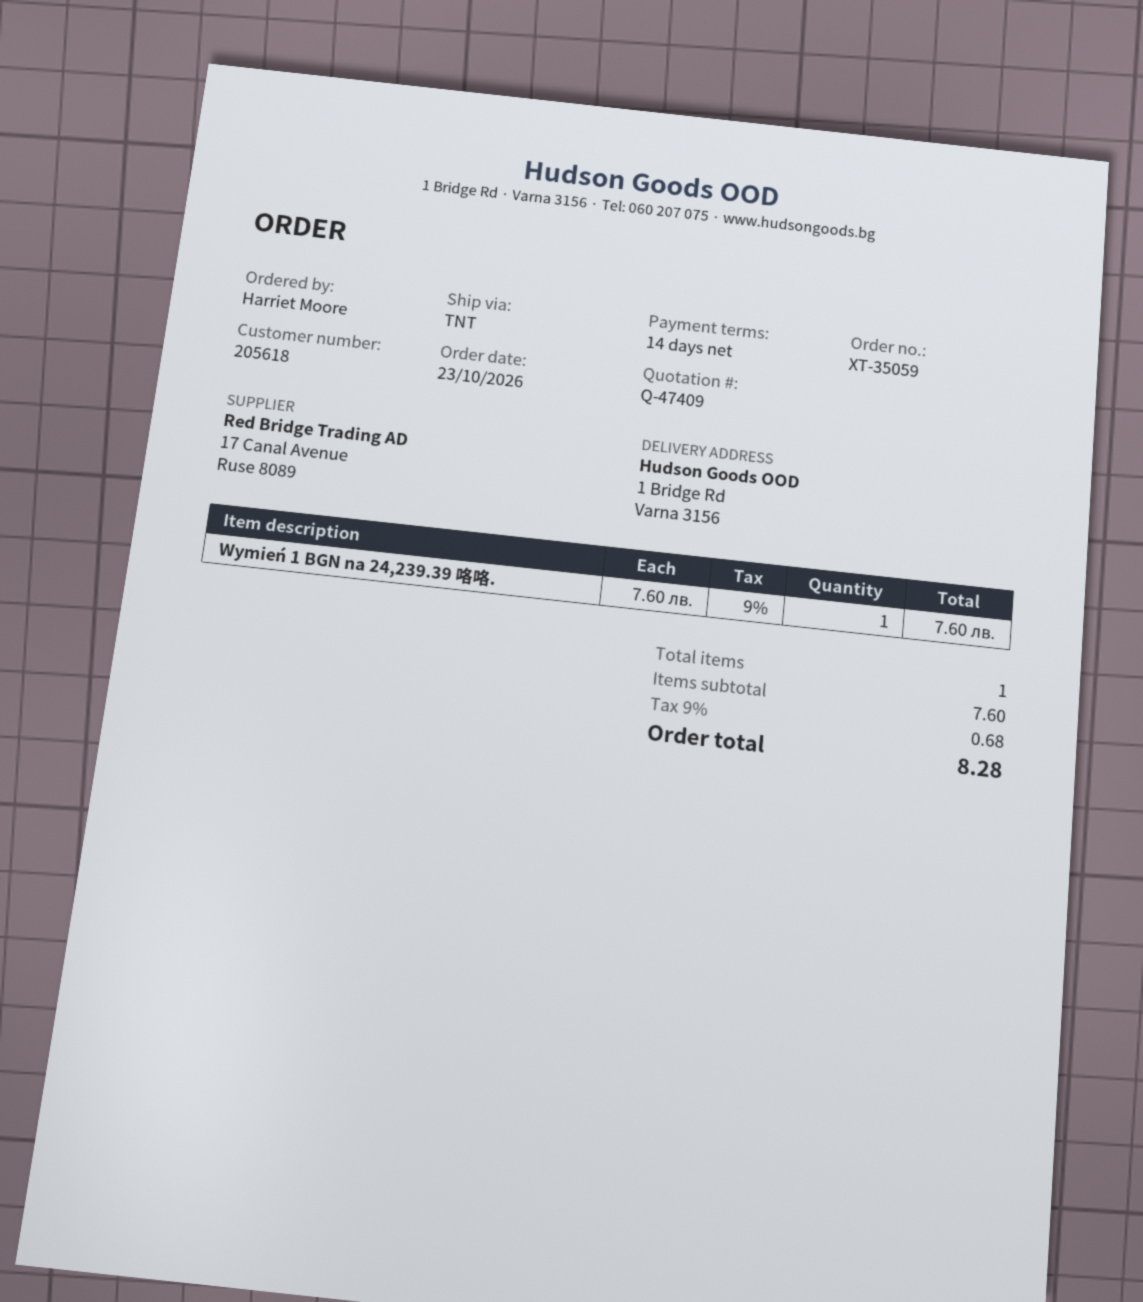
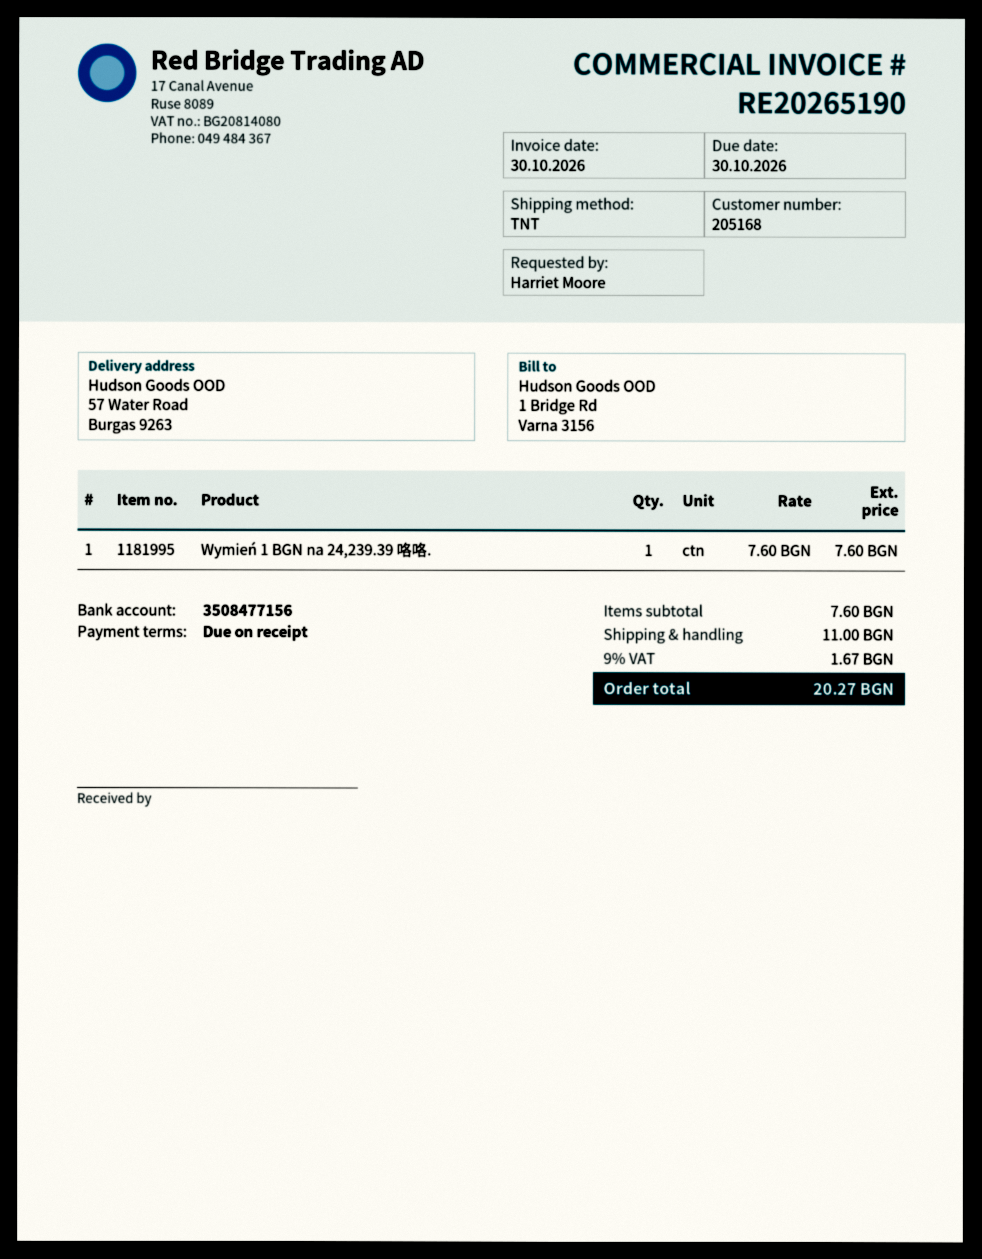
payment terms: 14 days -> on receipt
customer number: 205618 -> 205168
ship to: 1 Bridge Rd, Varna 3156 -> 57 Water Road, Burgas 9263
shipping: none -> 11.00
tax: 9% = 0.68 -> 9% = 1.67
total: 8.28 -> 20.27

